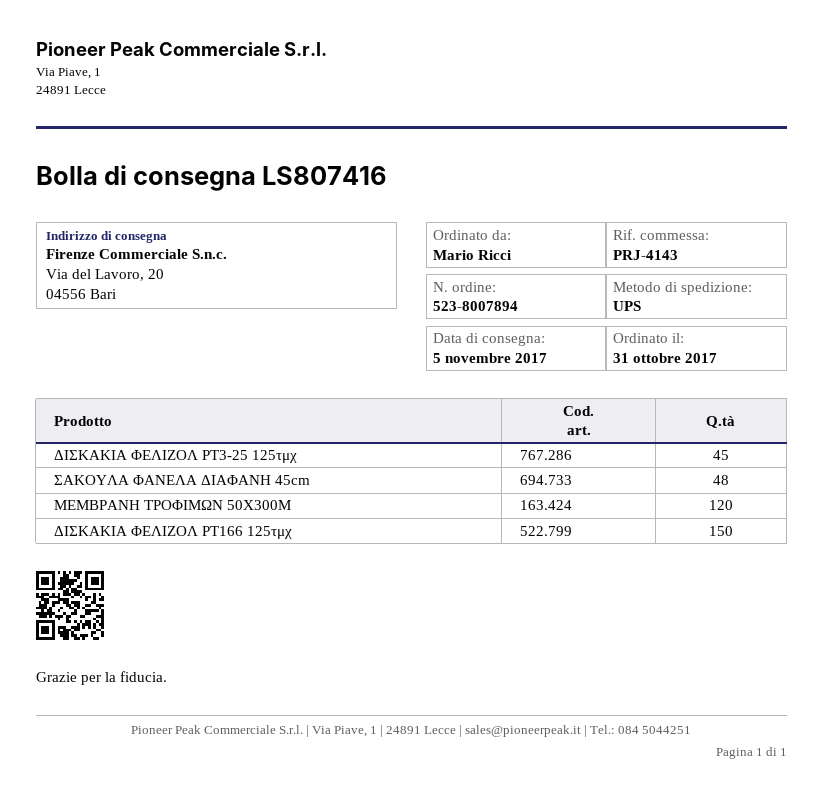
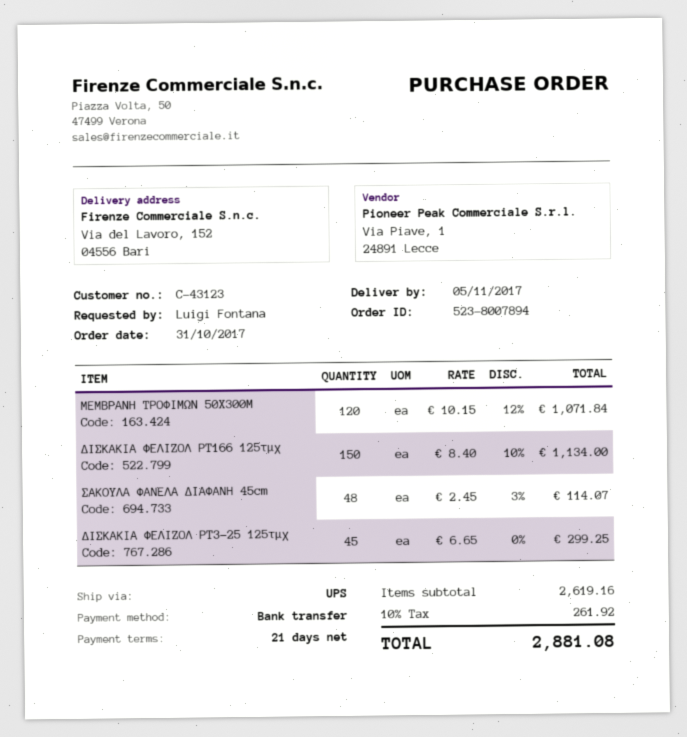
ordered by: Mario Ricci -> Luigi Fontana
ship to: Via del Lavoro, 20, 04556 Bari -> Via del Lavoro, 152, 04556 Bari

